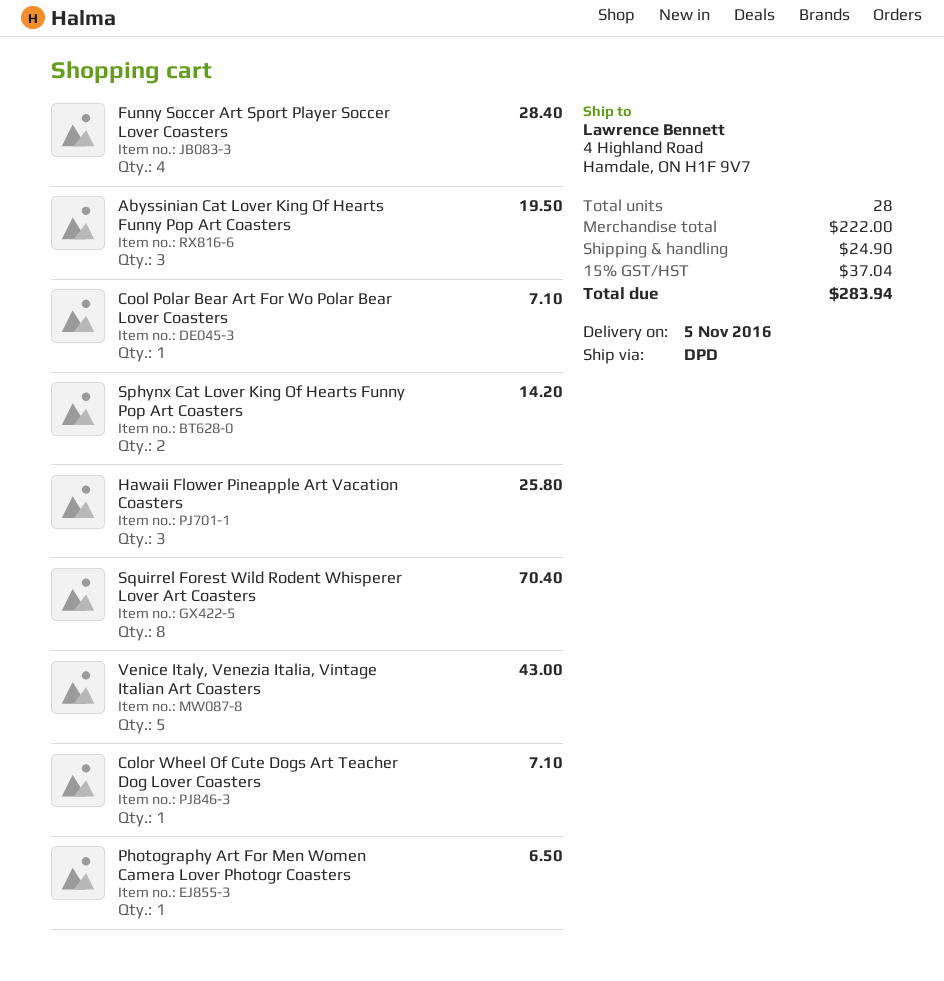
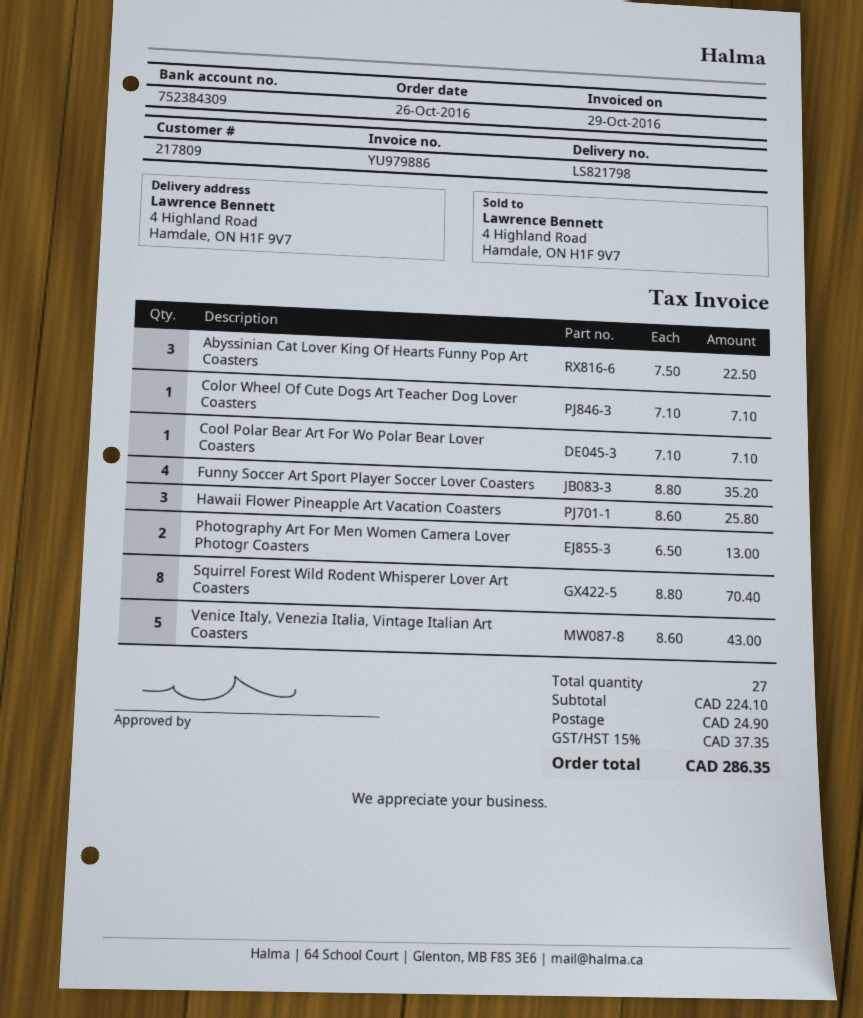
Funny Soccer Art Sport Player Soccer Lover Coasters: 4 for 28.40 -> 4 for 35.20
Abyssinian Cat Lover King Of Hearts Funny Pop Art Coasters: 3 for 19.50 -> 3 for 22.50
Sphynx Cat Lover King Of Hearts Funny Pop Art Coasters: 2 for 14.20 -> none
Photography Art For Men Women Camera Lover Photogr Coasters: 1 for 6.50 -> 2 for 13.00
total quantity: 28 -> 27
subtotal: 222.00 -> 224.10
tax: 15% = 37.04 -> 15% = 37.35
total: 283.94 -> 286.35

